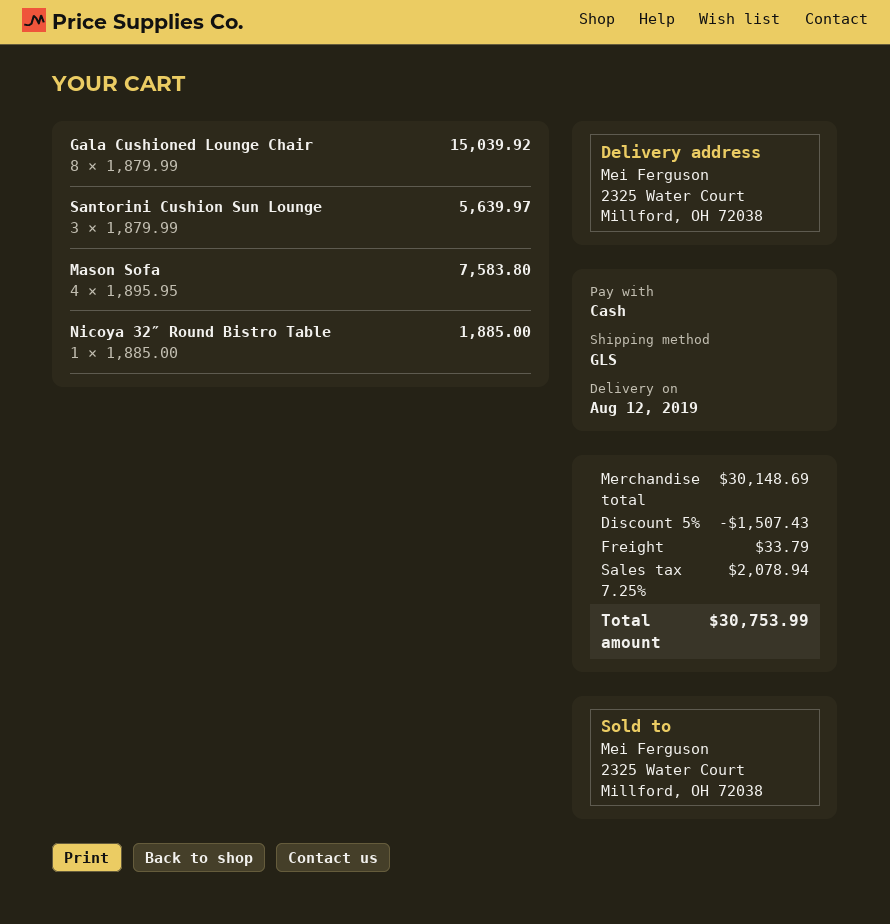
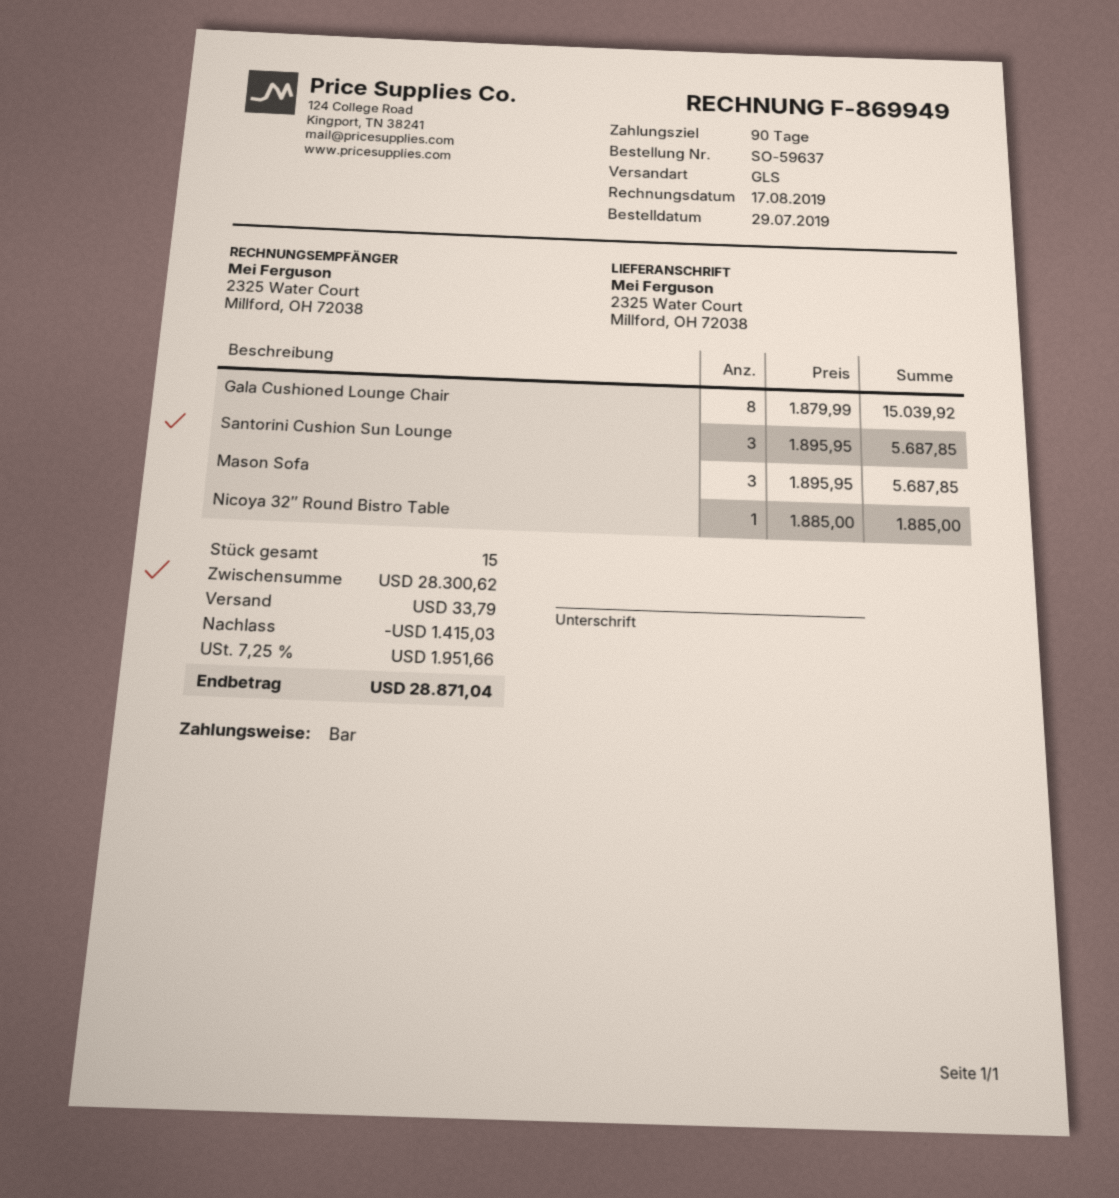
Santorini Cushion Sun Lounge: 3 x 1879.99 = 5639.97 -> 3 x 1895.95 = 5687.85
Mason Sofa: 4 x 1895.95 = 7583.80 -> 3 x 1895.95 = 5687.85
subtotal: 30148.69 -> 28300.62
discount: 1507.43 -> 1415.03
tax: 7.25% = 2078.94 -> 7.25% = 1951.66
total: 30753.99 -> 28871.04

